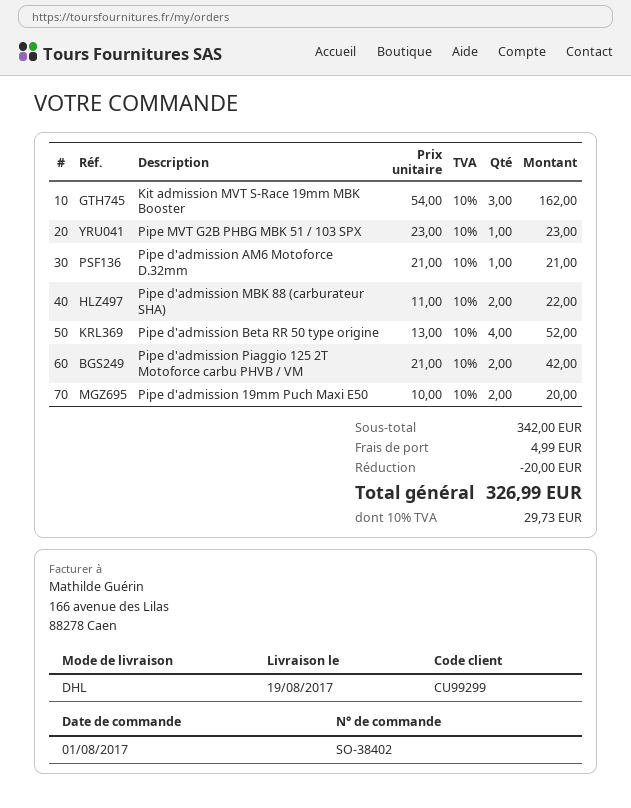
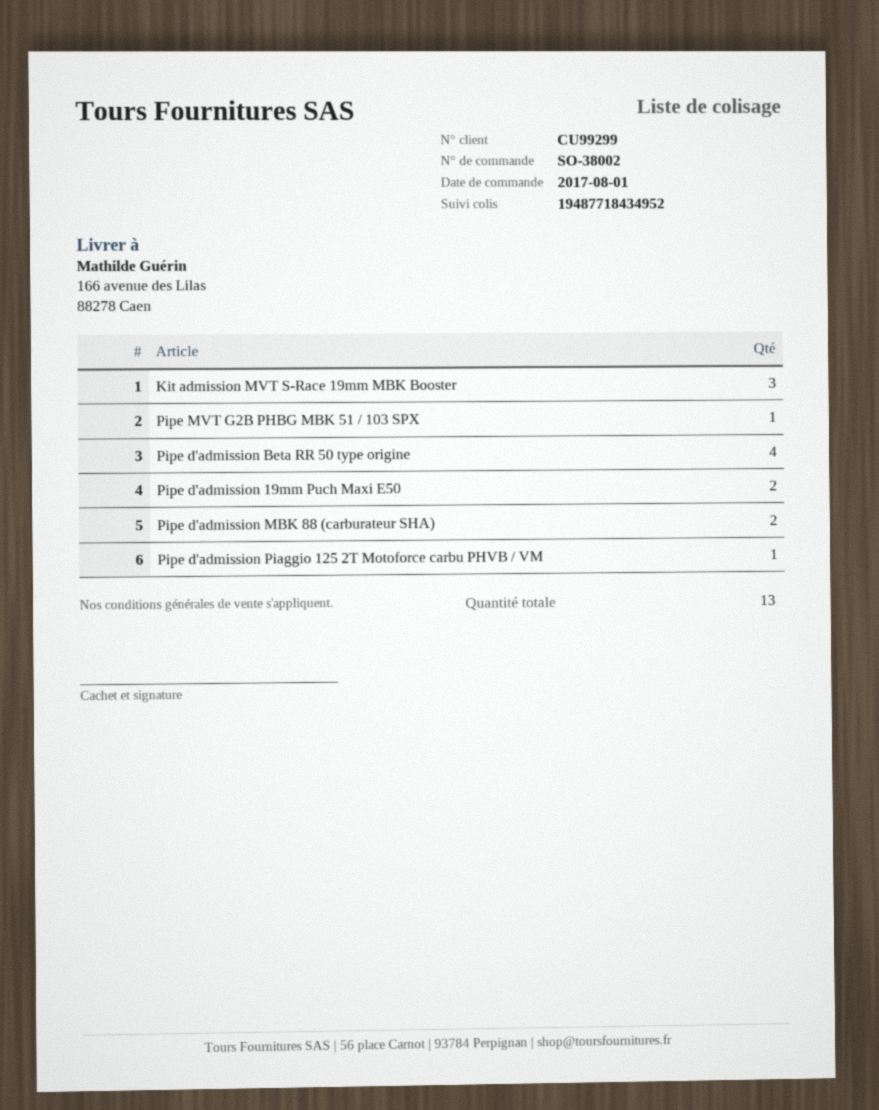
order number: SO-38402 -> SO-38002
Pipe d'admission AM6 Motoforce D.32mm: 1 -> none
Pipe d'admission Piaggio 125 2T Motoforce carbu PHVB / VM: 2 -> 1

